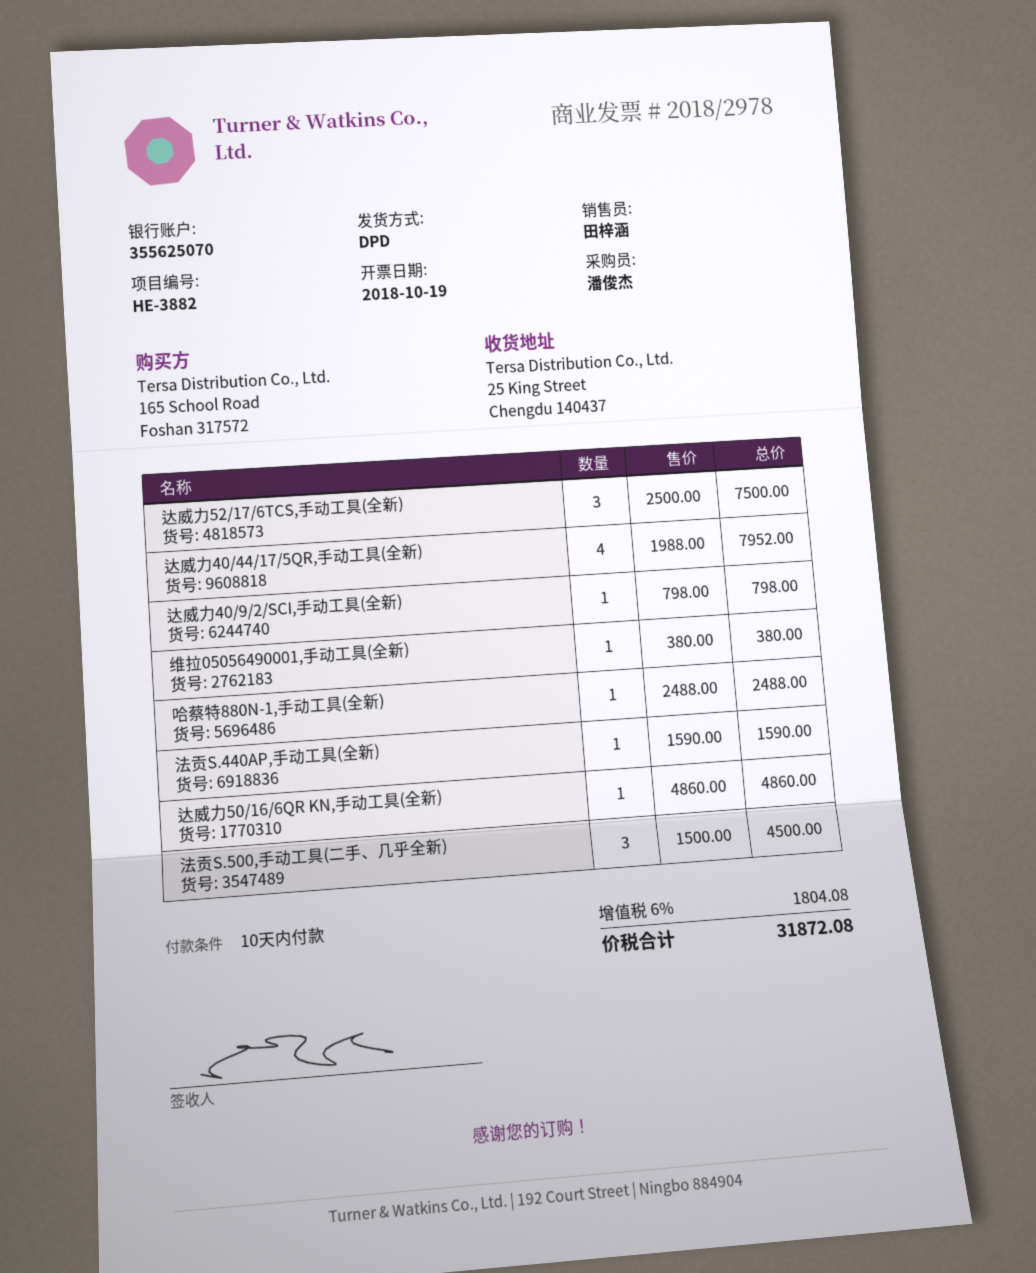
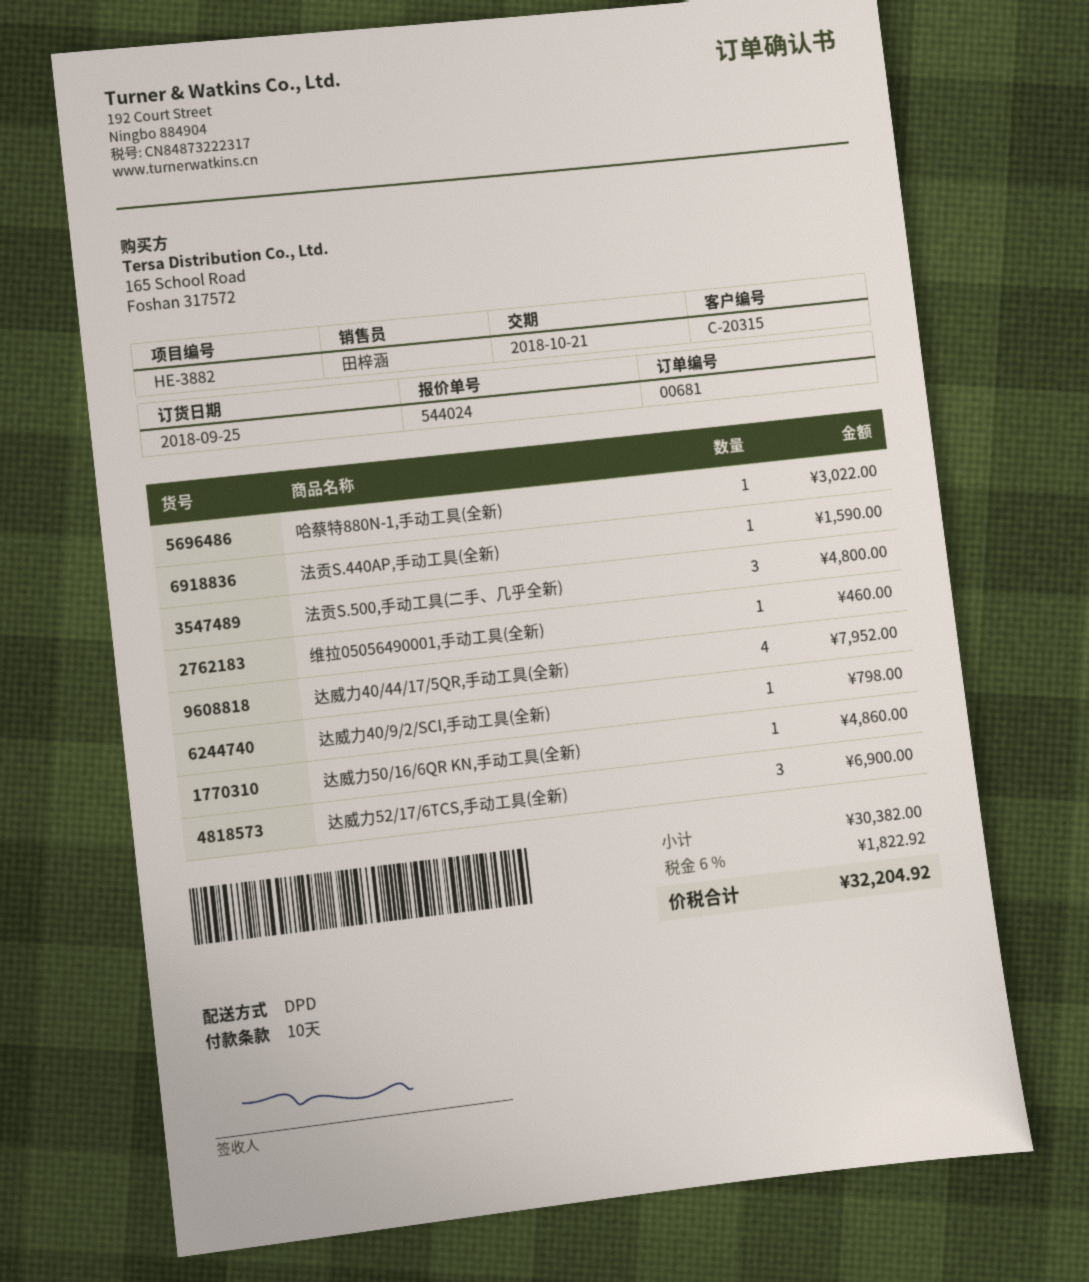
达威力52/17/6TCS,手动工具(全新): 3 for 7500.00 -> 3 for 6900.00
维拉05056490001,手动工具(全新): 1 for 380.00 -> 1 for 460.00
哈蔡特880N-1,手动工具(全新): 1 for 2488.00 -> 1 for 3022.00
法贡S.500,手动工具(二手、几乎全新): 3 for 4500.00 -> 3 for 4800.00
tax: 6% = 1804.08 -> 6% = 1822.92
total: 31872.08 -> 32204.92

